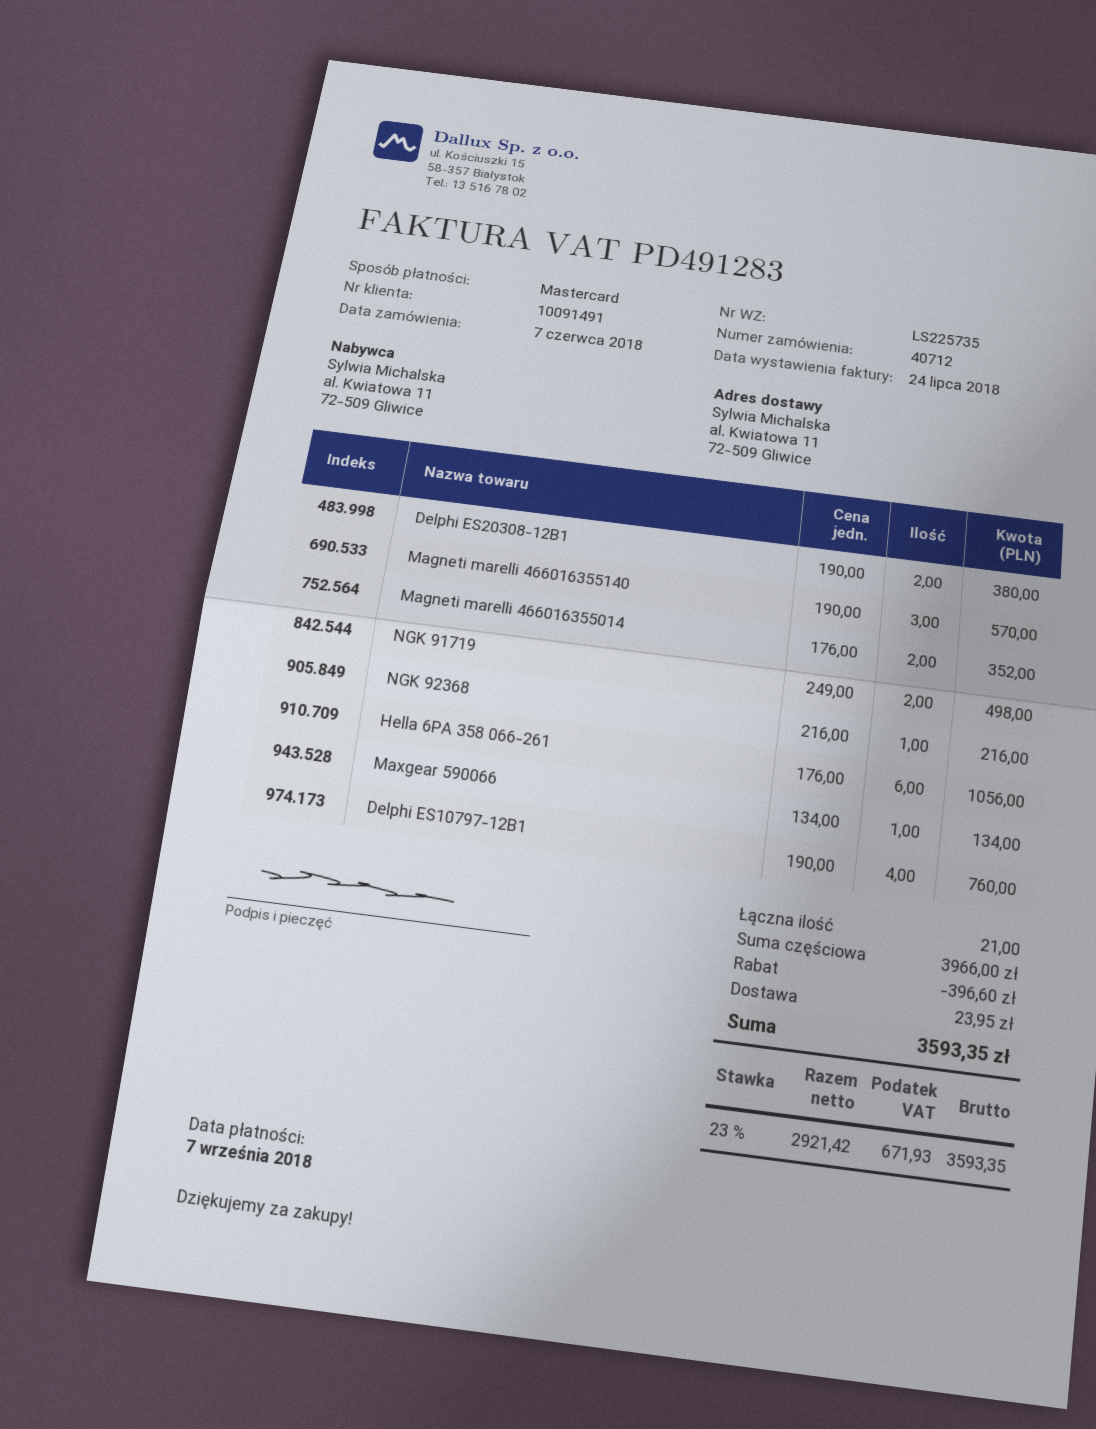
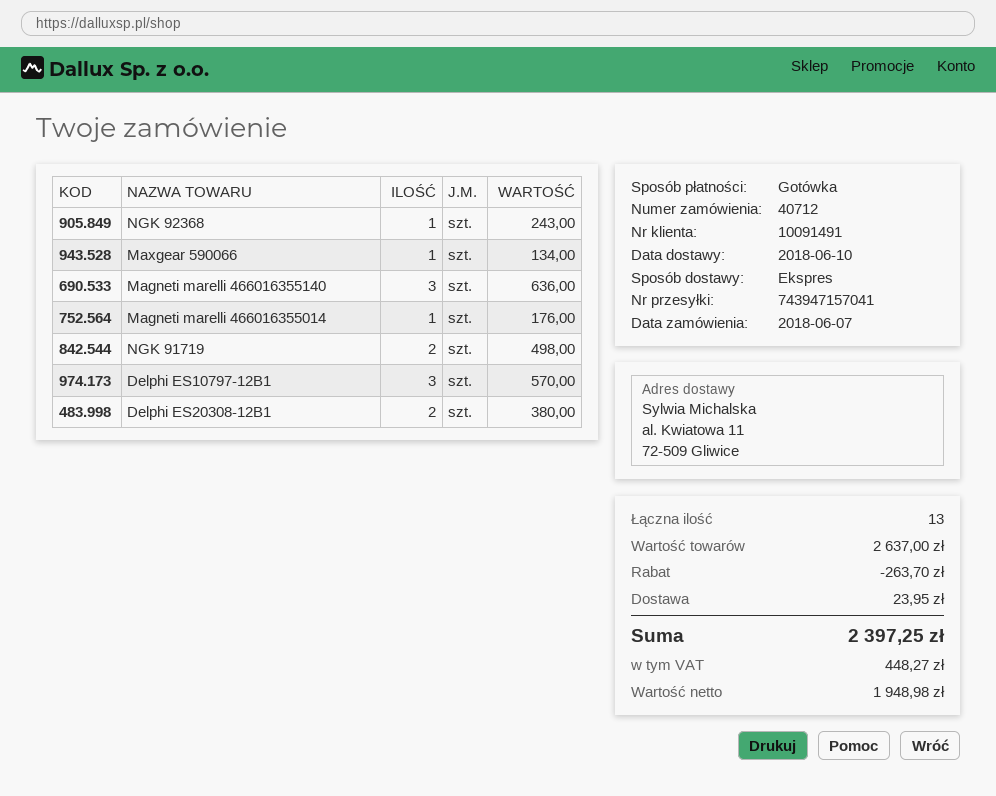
payment method: Mastercard -> cash
Magneti marelli 466016355140: 3 for 570.00 -> 3 for 636.00
Magneti marelli 466016355014: 2 for 352.00 -> 1 for 176.00
NGK 92368: 1 for 216.00 -> 1 for 243.00
Hella 6PA 358 066-261: 6 for 1056.00 -> none
Delphi ES10797-12B1: 4 for 760.00 -> 3 for 570.00
total quantity: 21 -> 13
subtotal: 3966.00 -> 2637.00
discount: 396.60 -> 263.70
net: 2921.42 -> 1948.98
tax: 671.93 -> 448.27
total: 3593.35 -> 2397.25

